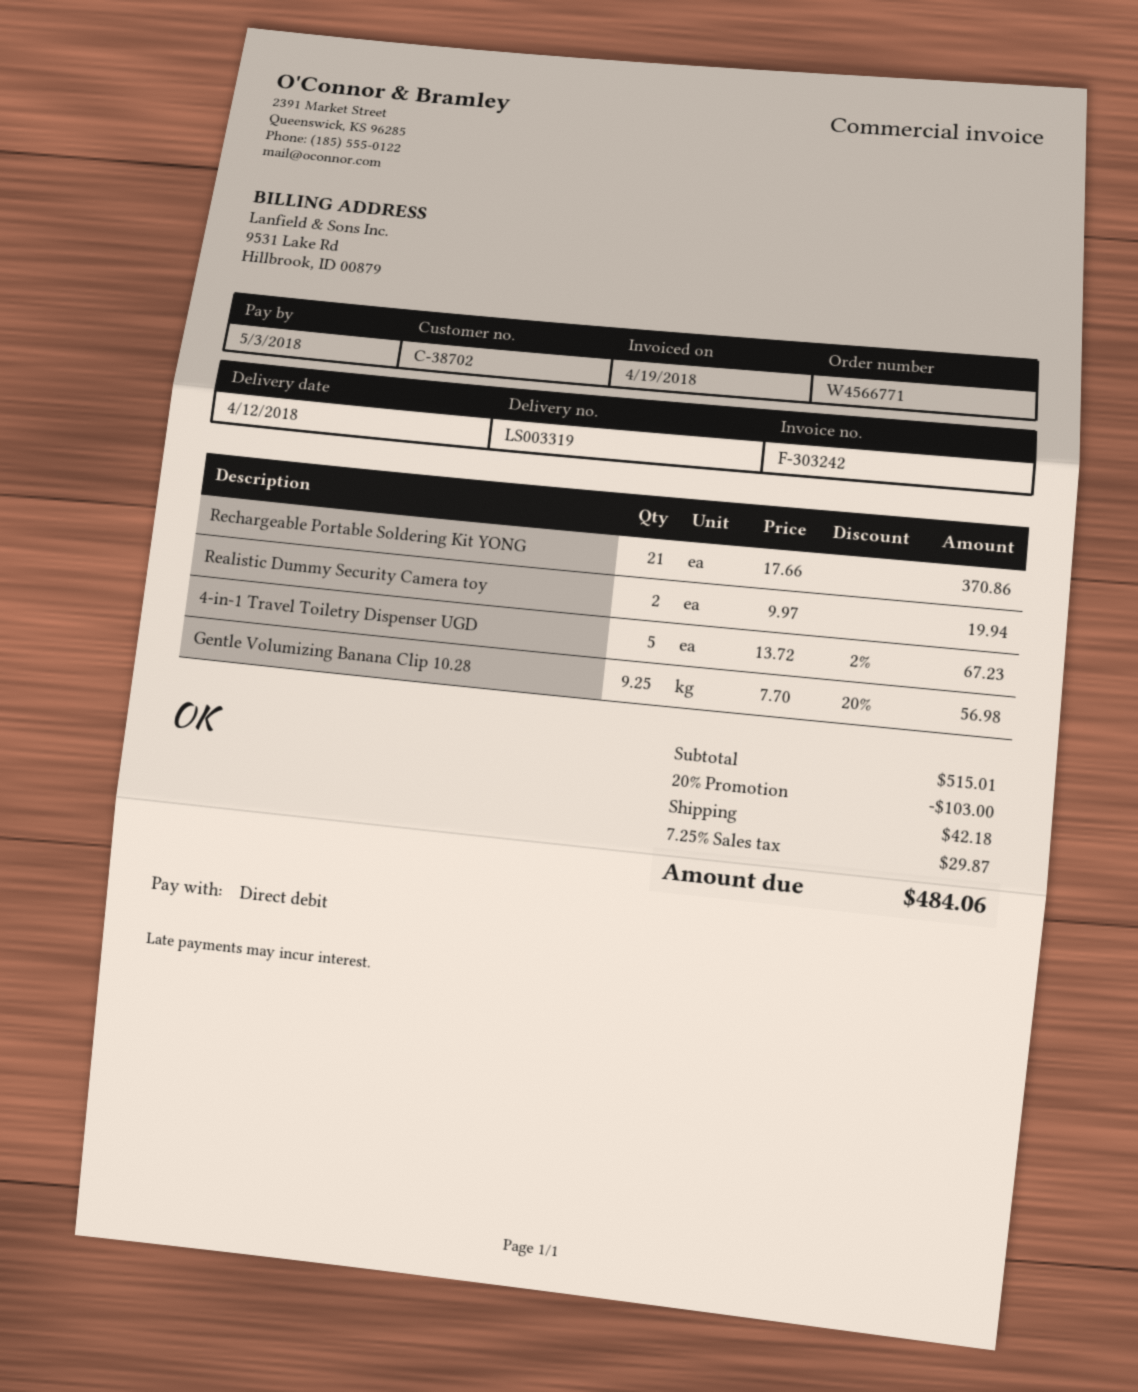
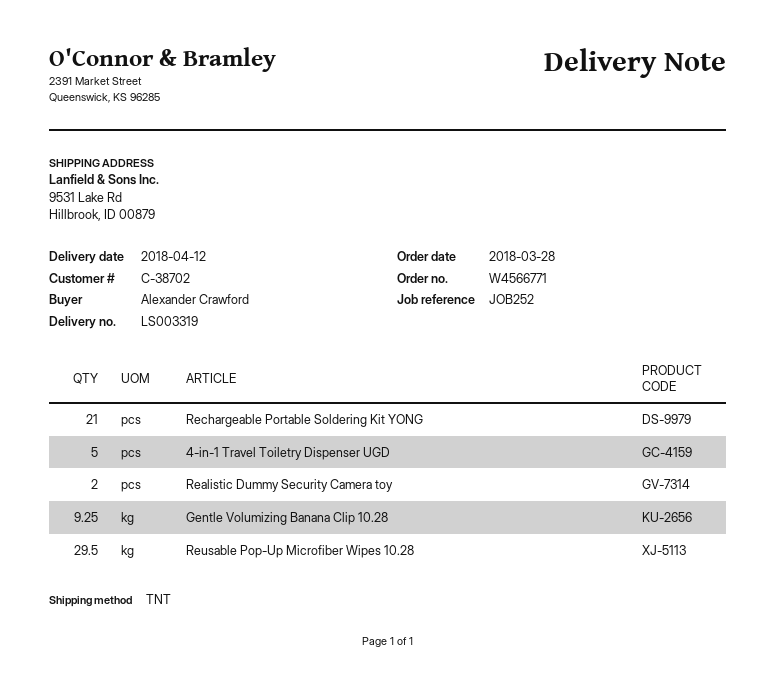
Reusable Pop-Up Microfiber Wipes 10.28: none -> 29.5

